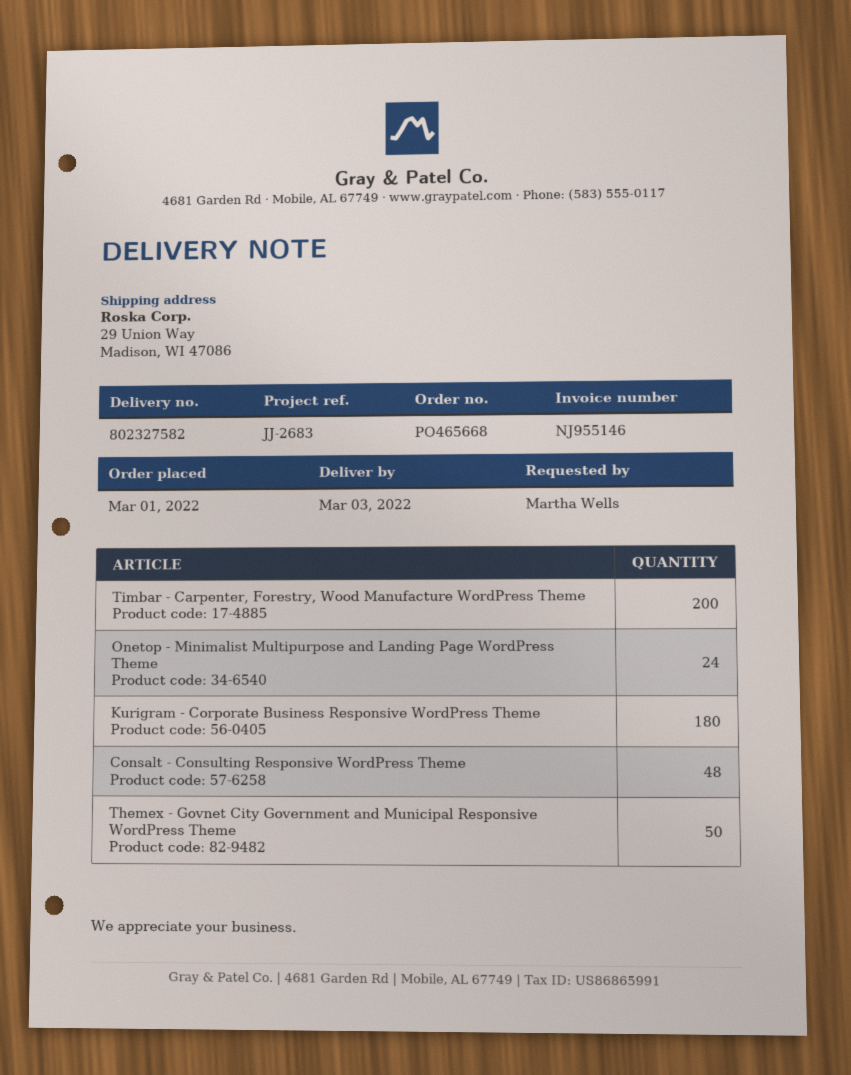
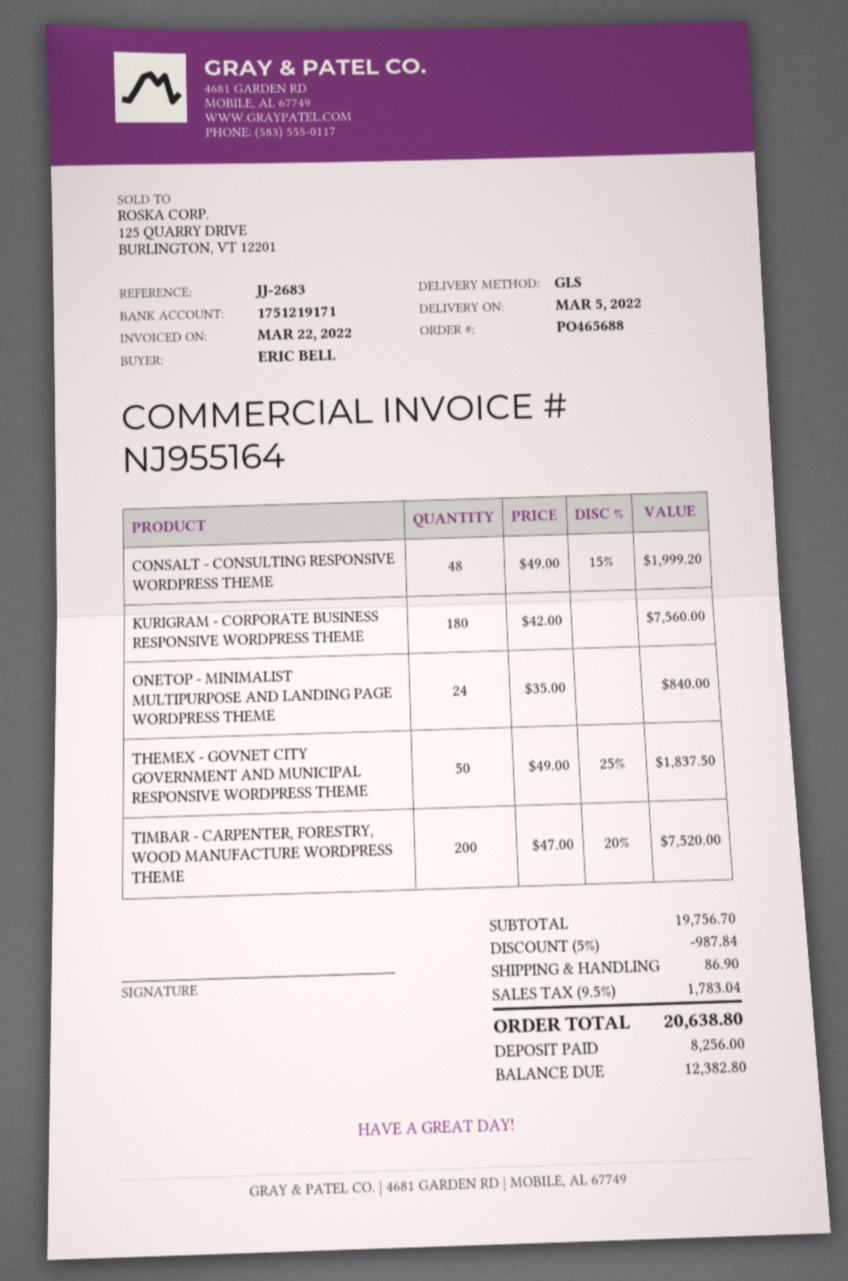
order number: PO465668 -> PO465688
delivery date: 2022-03-03 -> 2022-03-05
invoice number: NJ955146 -> NJ955164
ordered by: Martha Wells -> ERIC BELL

